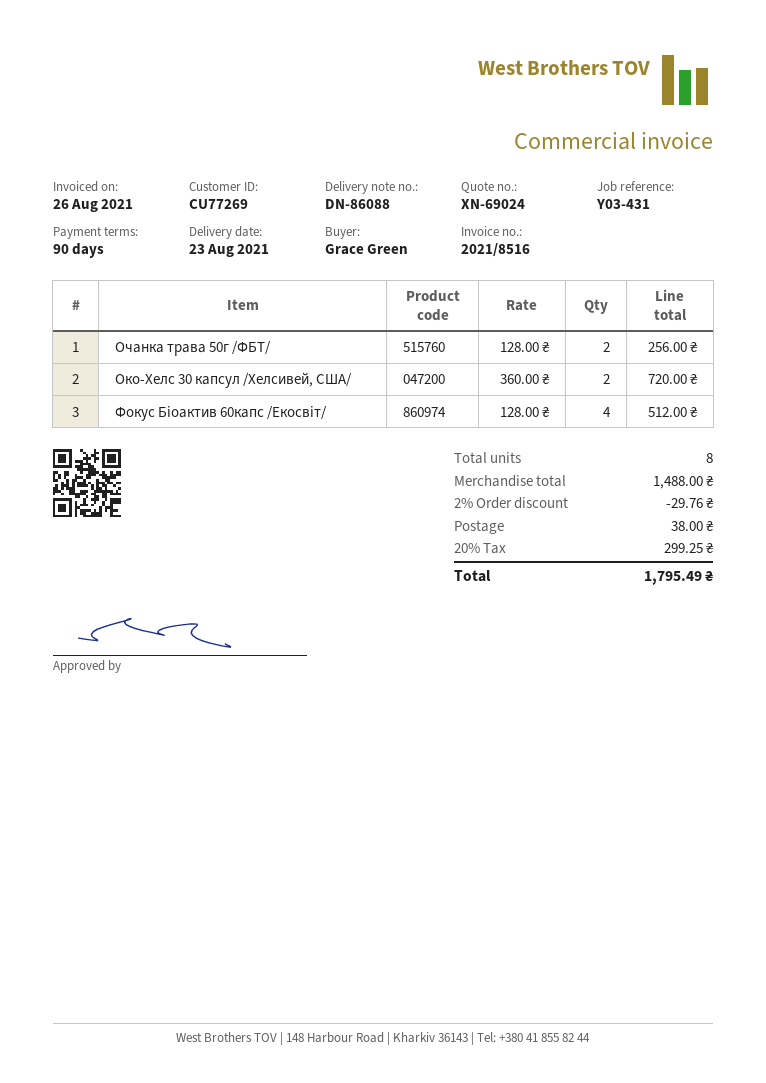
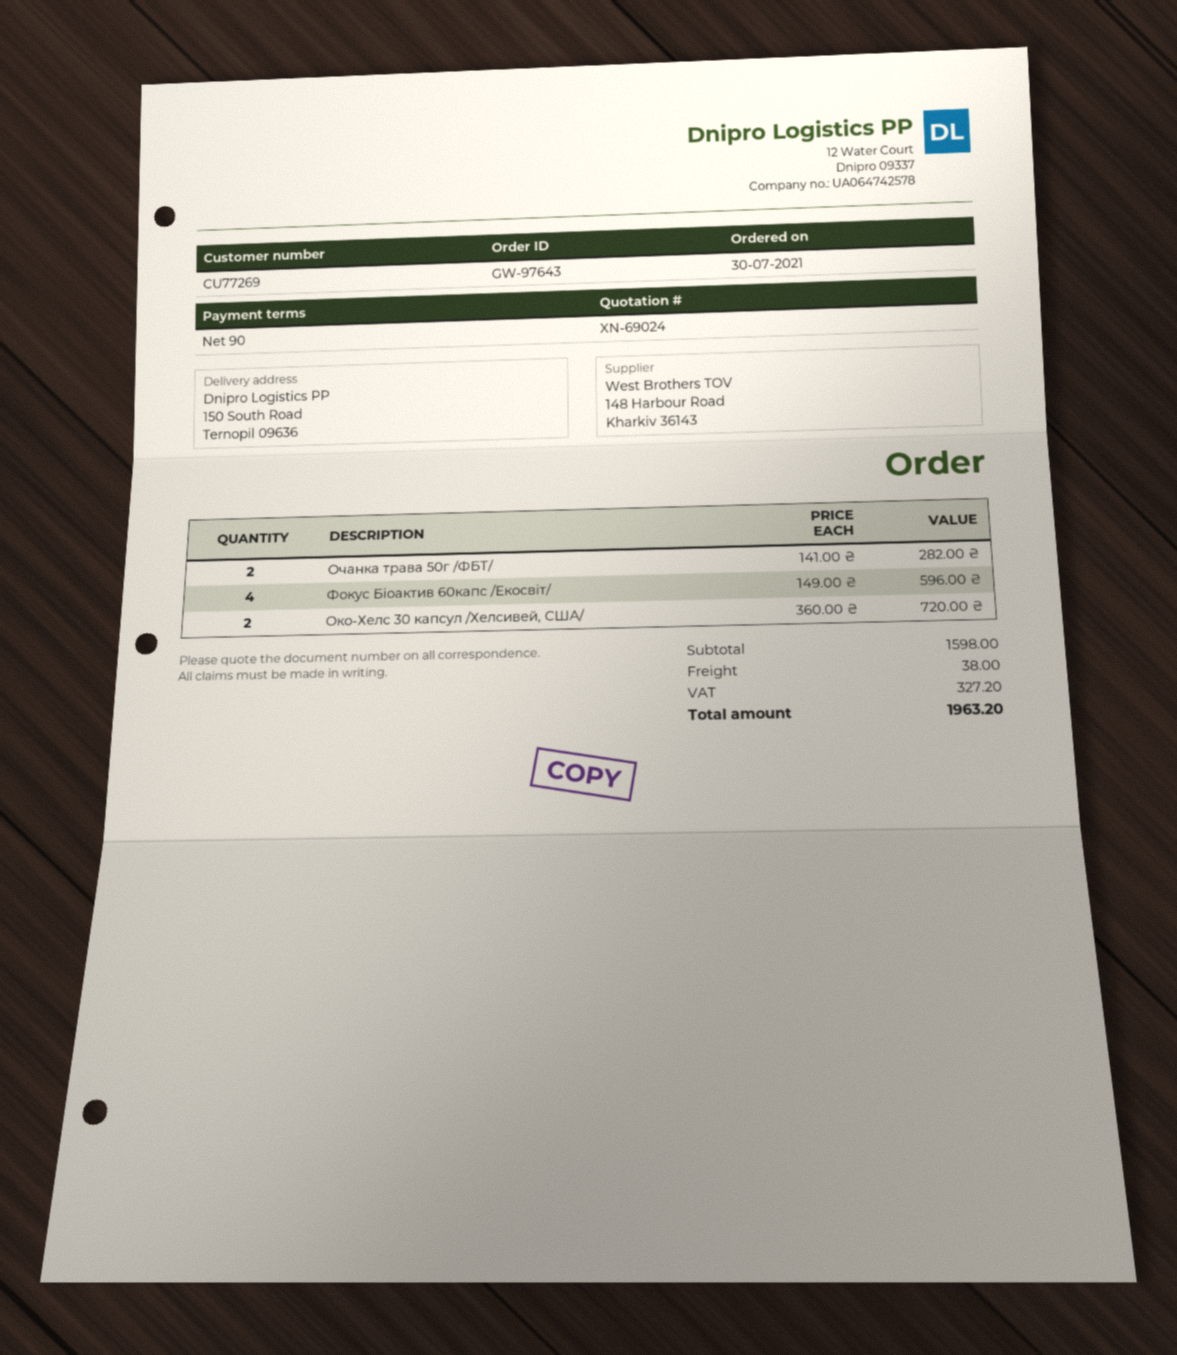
Очанка трава 50г /ФБТ/: 2 x 128.00 = 256.00 -> 2 x 141.00 = 282.00
Фокус Біоактив 60капс /Екосвіт/: 4 x 128.00 = 512.00 -> 4 x 149.00 = 596.00
subtotal: 1488.00 -> 1598.00
discount: 2% = 29.76 -> none
tax: 299.25 -> 327.20
total: 1795.49 -> 1963.20

